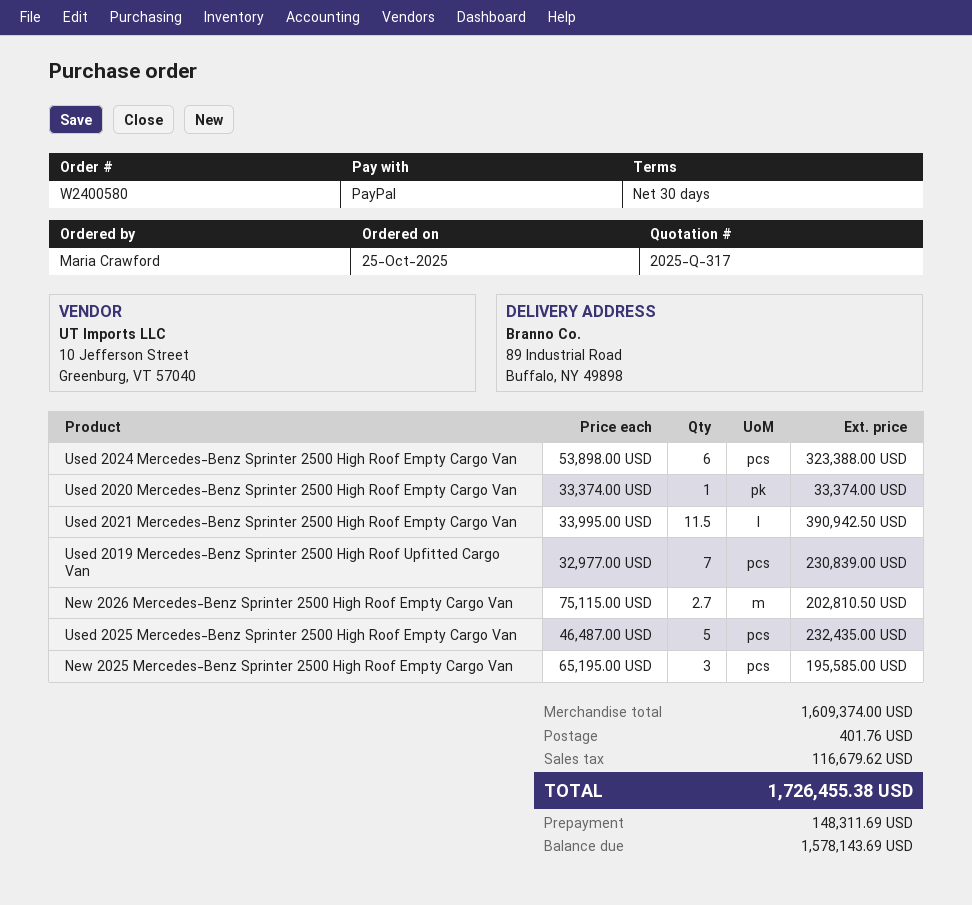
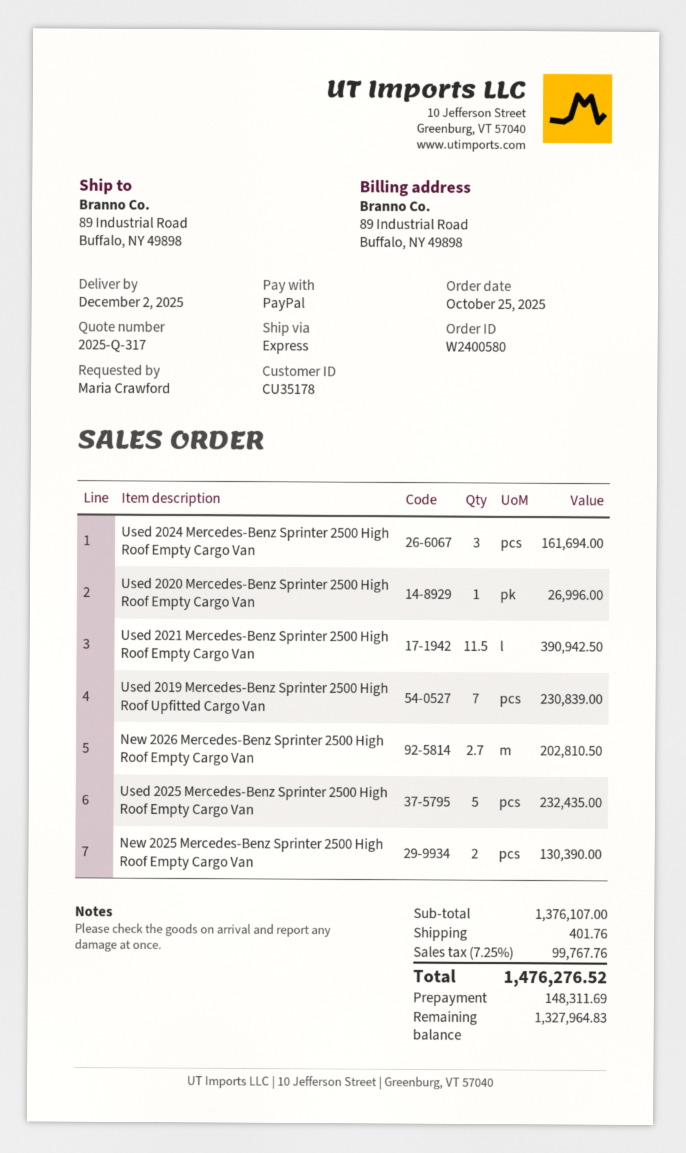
Used 2024 Mercedes-Benz Sprinter 2500 High Roof Empty Cargo Van: 6 for 323388.00 -> 3 for 161694.00
Used 2020 Mercedes-Benz Sprinter 2500 High Roof Empty Cargo Van: 1 for 33374.00 -> 1 for 26996.00
New 2025 Mercedes-Benz Sprinter 2500 High Roof Empty Cargo Van: 3 for 195585.00 -> 2 for 130390.00
subtotal: 1609374.00 -> 1376107.00
tax: 116679.62 -> 99767.76
total: 1726455.38 -> 1476276.52
balance: 1578143.69 -> 1327964.83

